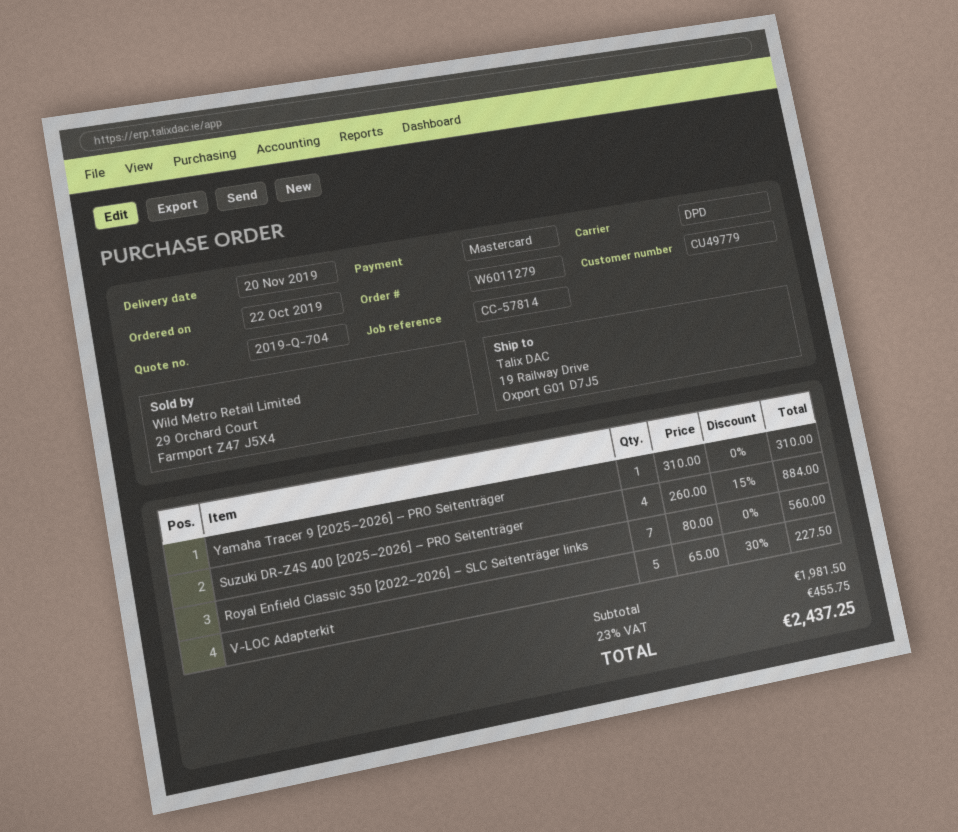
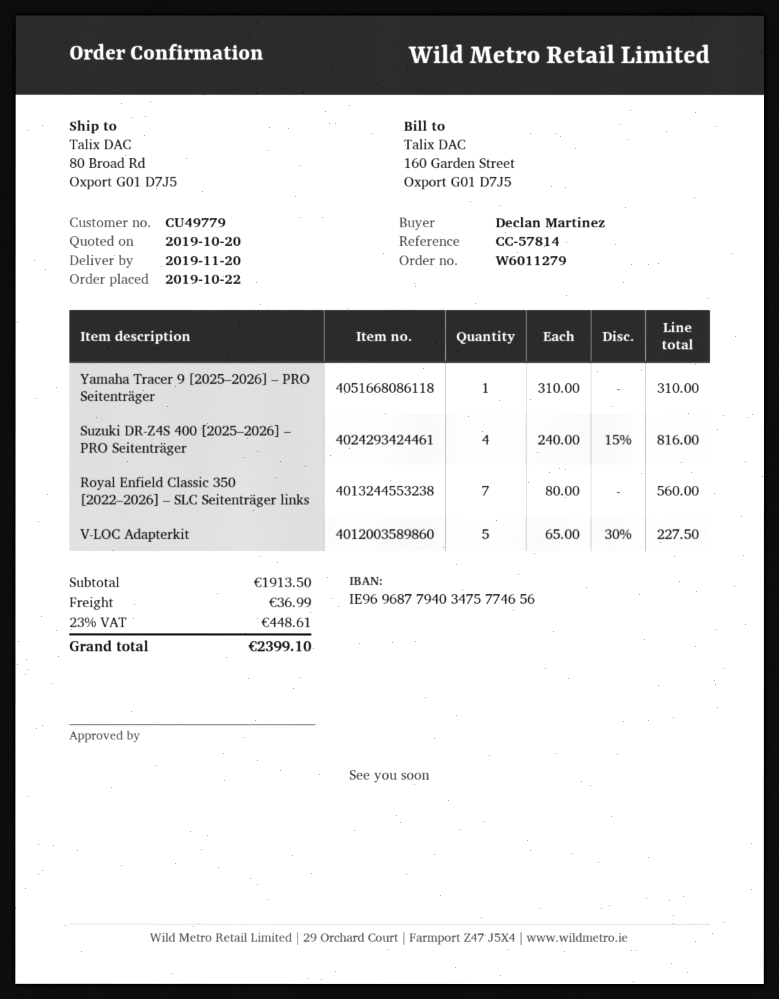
ship to: 19 Railway Drive, Oxport G01 D7J5 -> 80 Broad Rd, Oxport G01 D7J5
Suzuki DR-Z4S 400 [2025–2026] – PRO Seitenträger: 4 x 260.00 - 15% = 884.00 -> 4 x 240.00 - 15% = 816.00
subtotal: 1981.50 -> 1913.50
shipping: none -> 36.99
tax: 23% = 455.75 -> 23% = 448.61
total: 2437.25 -> 2399.10

